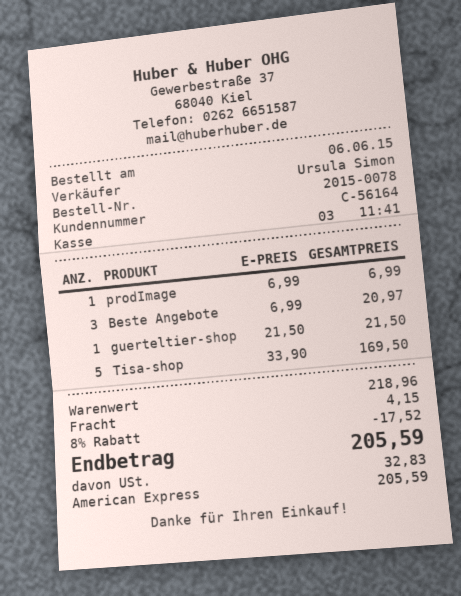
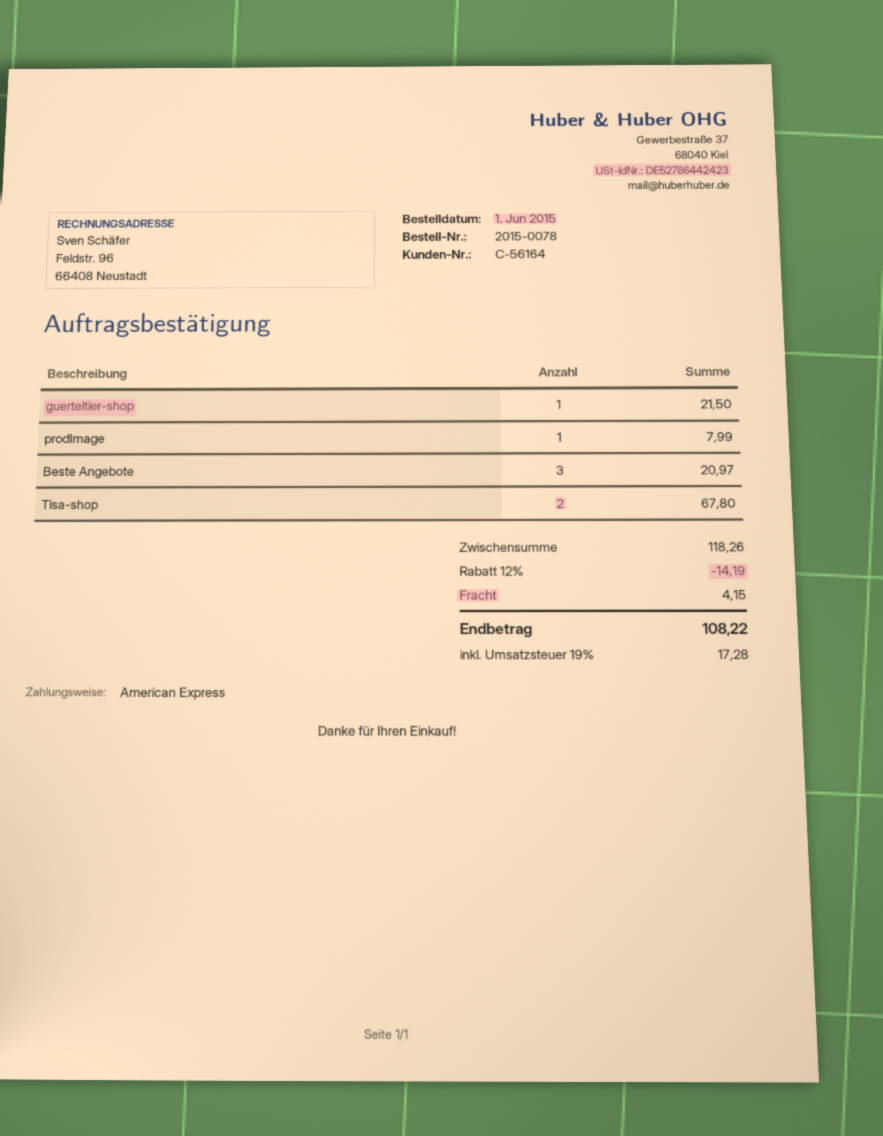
order date: 2015-06-06 -> 2015-06-01
prodImage: 1 for 6.99 -> 1 for 7.99
Tisa-shop: 5 for 169.50 -> 2 for 67.80
subtotal: 218.96 -> 118.26
discount: 8% = 17.52 -> 12% = 14.19
tax: 32.83 -> 17.28
total: 205.59 -> 108.22

